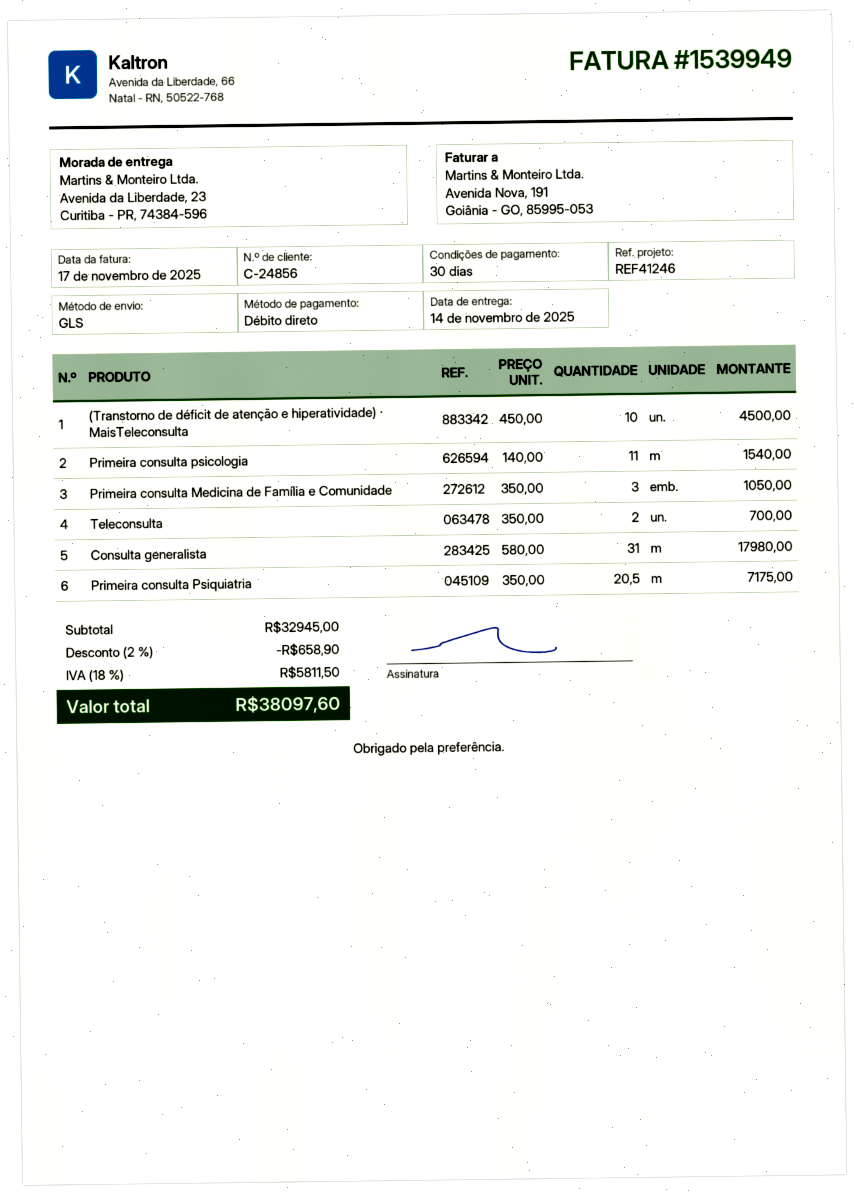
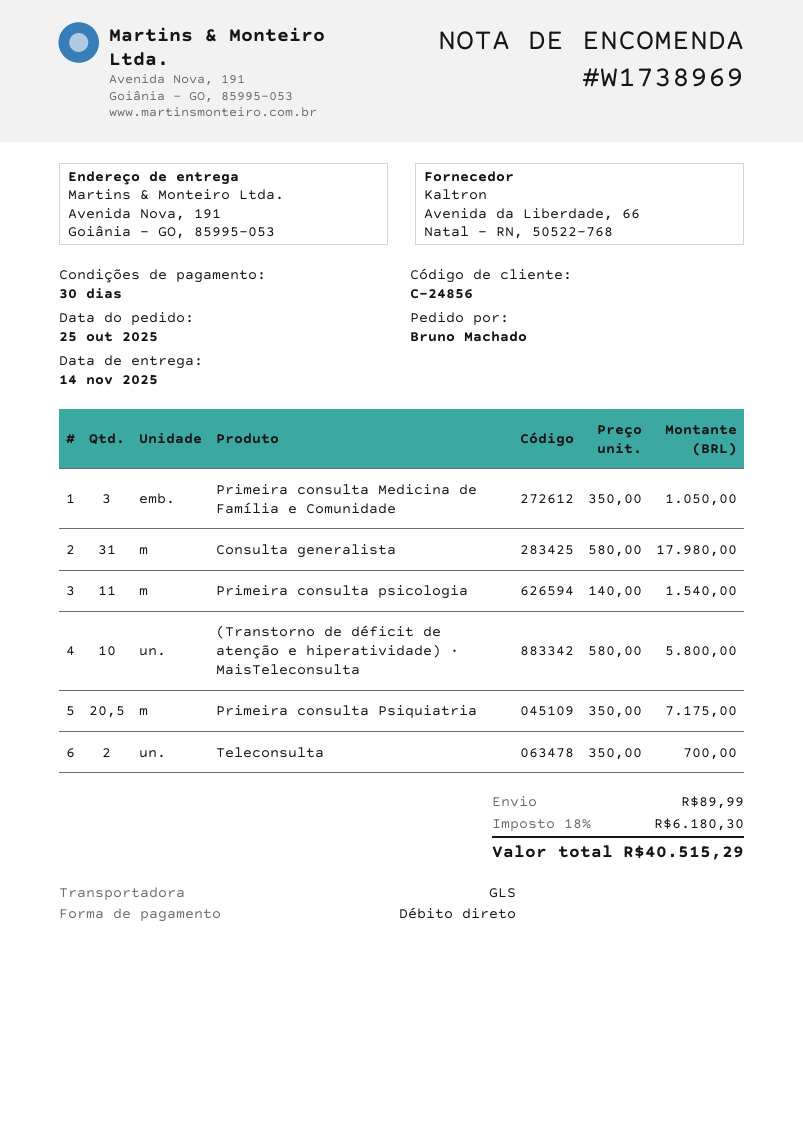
ship to: Avenida da Liberdade, 23, Curitiba - PR, 74384-596 -> Avenida Nova, 191, Goiânia - GO, 85995-053
(Transtorno de déficit de atenção e hiperatividade) · MaisTeleconsulta: 10 x 450.00 = 4500.00 -> 10 x 580.00 = 5800.00
discount: 2% = 658.90 -> none
shipping: none -> 89.99
tax: 18% = 5811.50 -> 18% = 6180.30
total: 38097.60 -> 40515.29

